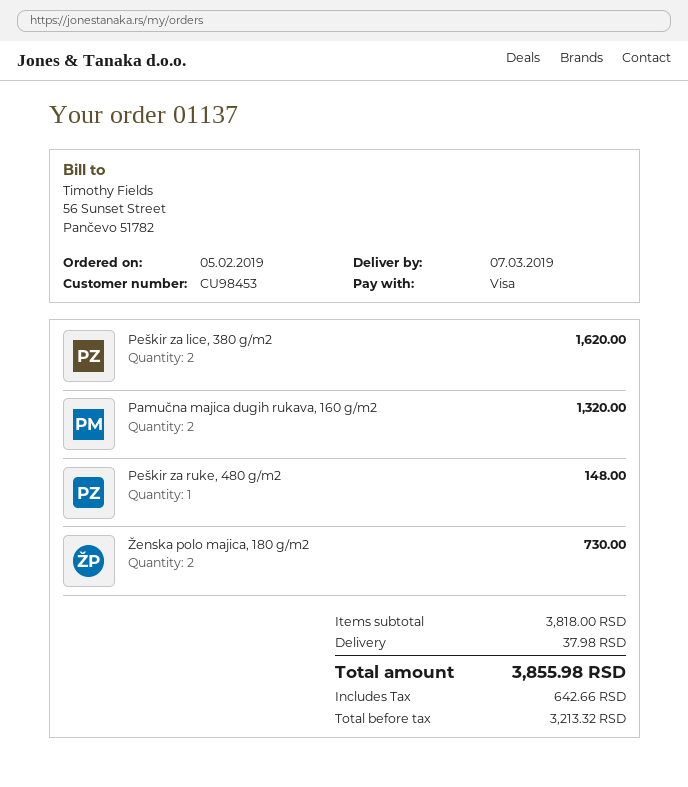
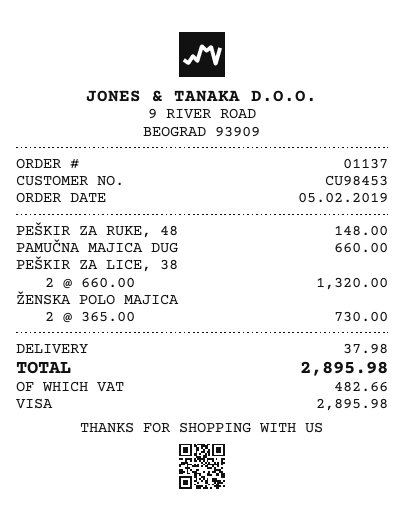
Peškir za lice, 380 g/m2: 2 for 1620.00 -> 2 for 1320.00
Pamučna majica dugih rukava, 160 g/m2: 2 for 1320.00 -> 1 for 660.00
tax: 642.66 -> 482.66
total: 3855.98 -> 2895.98

